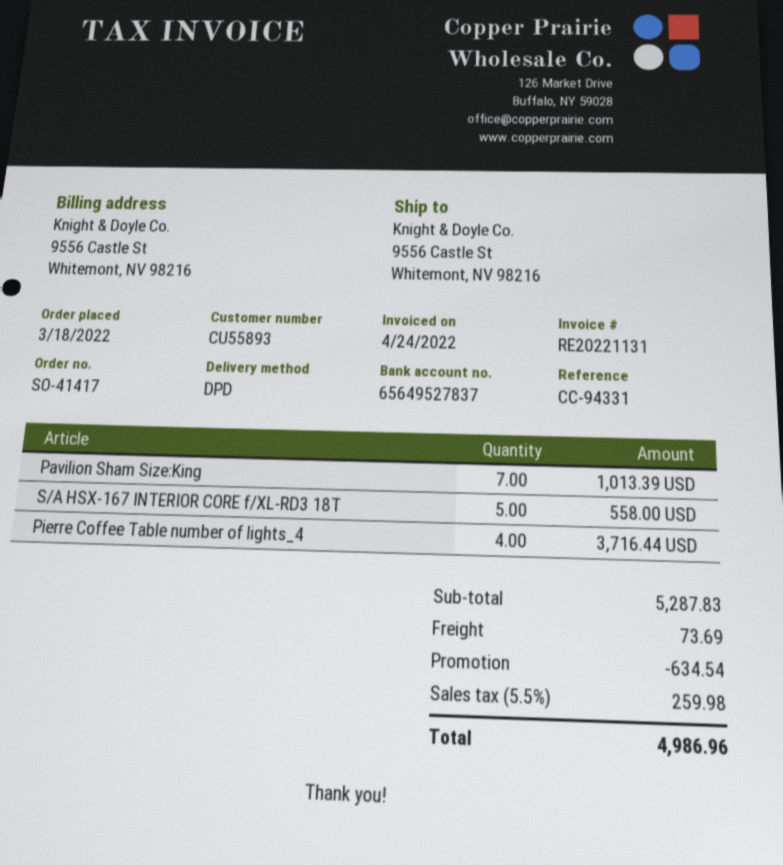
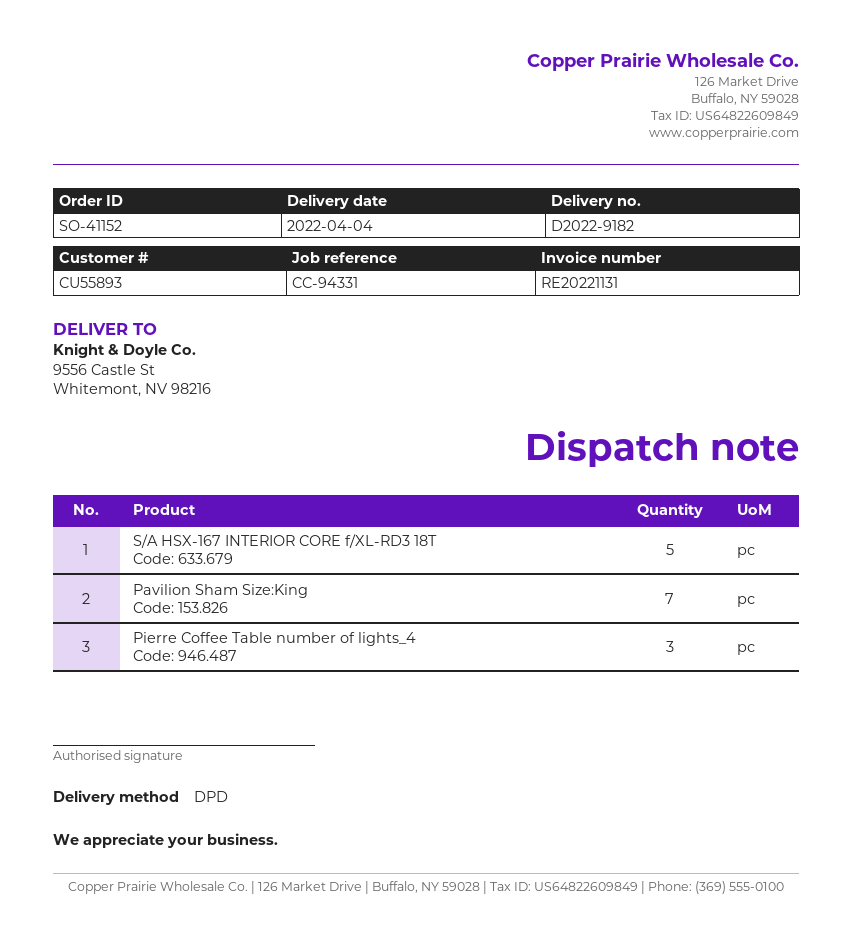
order number: SO-41417 -> SO-41152
Pierre Coffee Table number of lights_4: 4 -> 3

